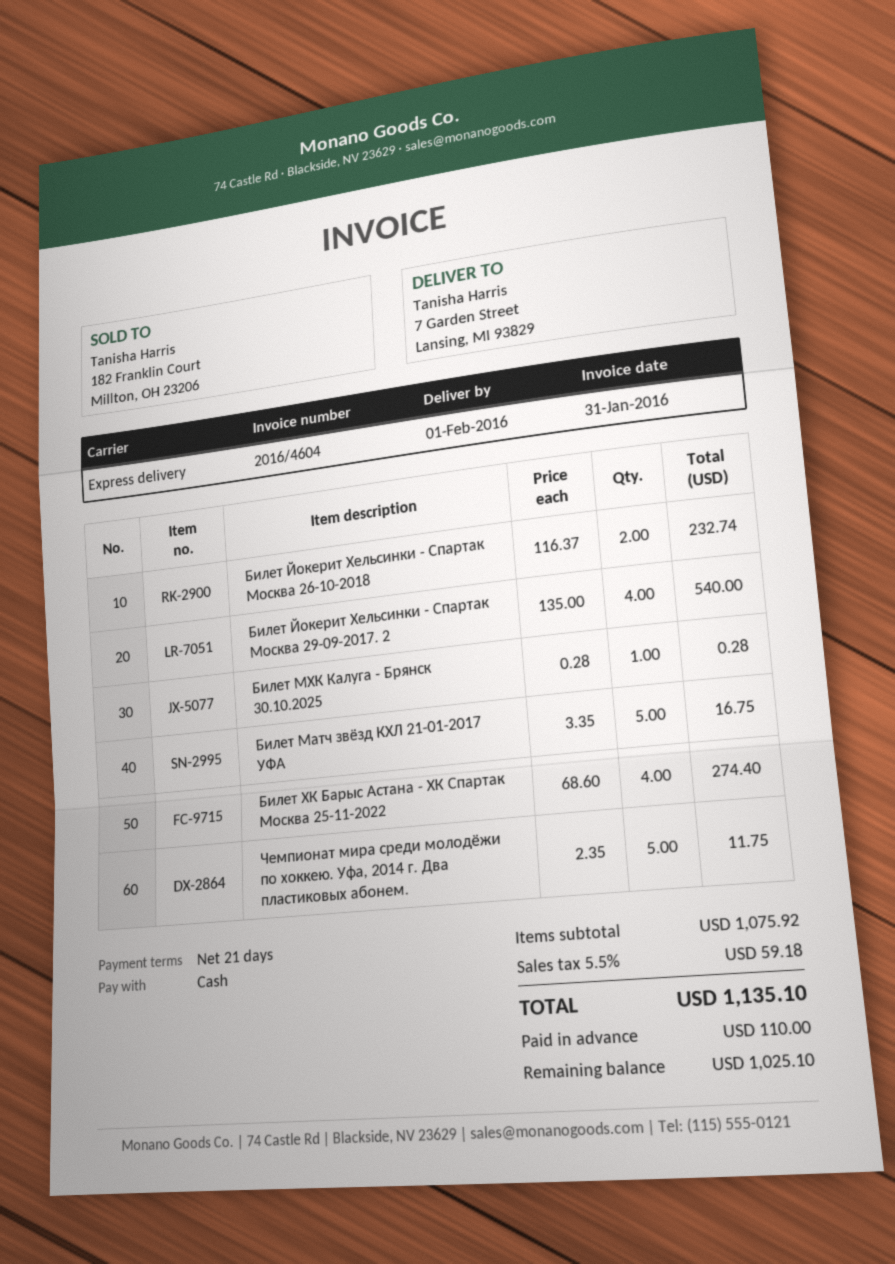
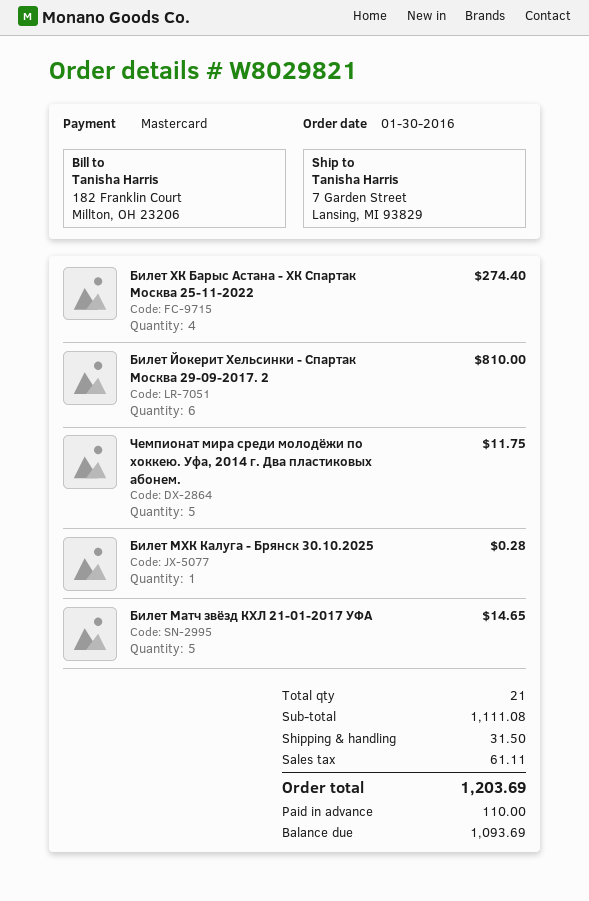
payment method: cash -> Mastercard
Билет Йокерит Хельсинки - Спартак Москва 26-10-2018: 2 for 232.74 -> none
Билет Йокерит Хельсинки - Спартак Москва 29-09-2017. 2: 4 for 540.00 -> 6 for 810.00
Билет Матч звёзд КХЛ 21-01-2017 УФА: 5 for 16.75 -> 5 for 14.65
subtotal: 1075.92 -> 1111.08
shipping: none -> 31.50
tax: 59.18 -> 61.11
total: 1135.10 -> 1203.69
balance: 1025.10 -> 1093.69

